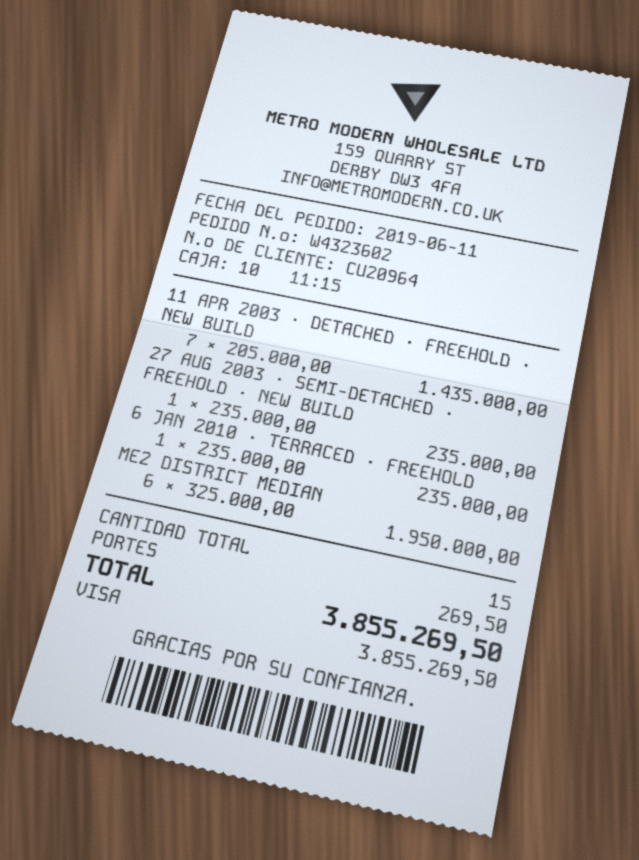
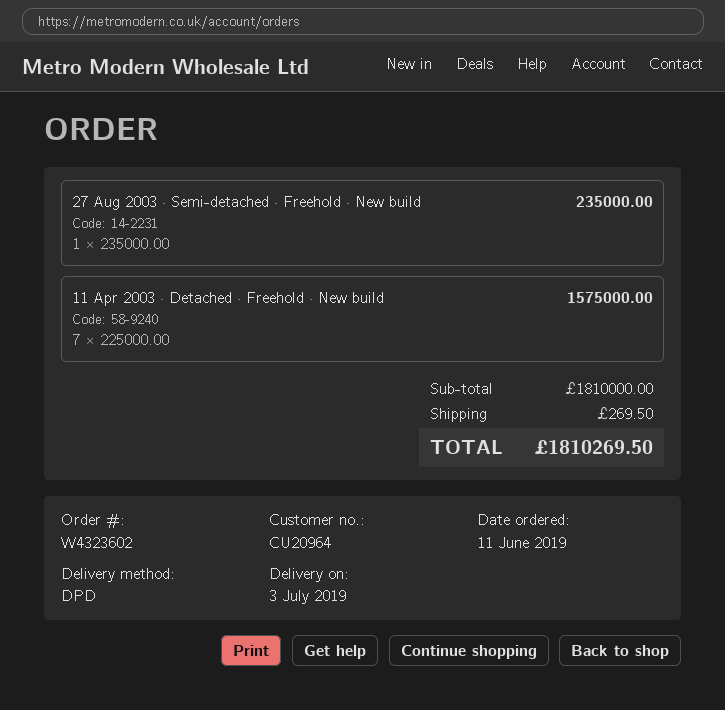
11 APR 2003 · DETACHED · FREEHOLD · NEW BUILD: 7 x 205000.00 = 1435000.00 -> 7 x 225000.00 = 1575000.00
6 JAN 2010 · TERRACED · FREEHOLD: 1 x 235000.00 = 235000.00 -> none
ME2 DISTRICT MEDIAN: 6 x 325000.00 = 1950000.00 -> none
total: 3855269.50 -> 1810269.50

